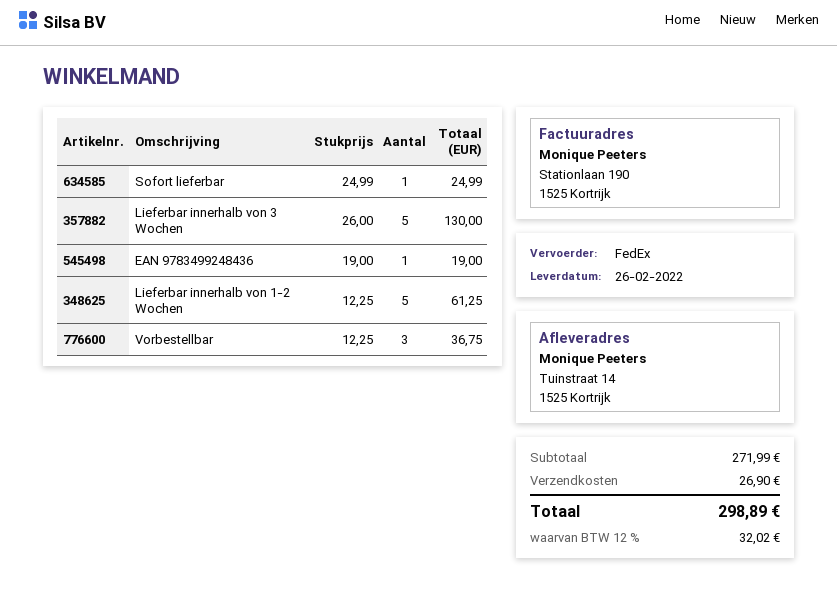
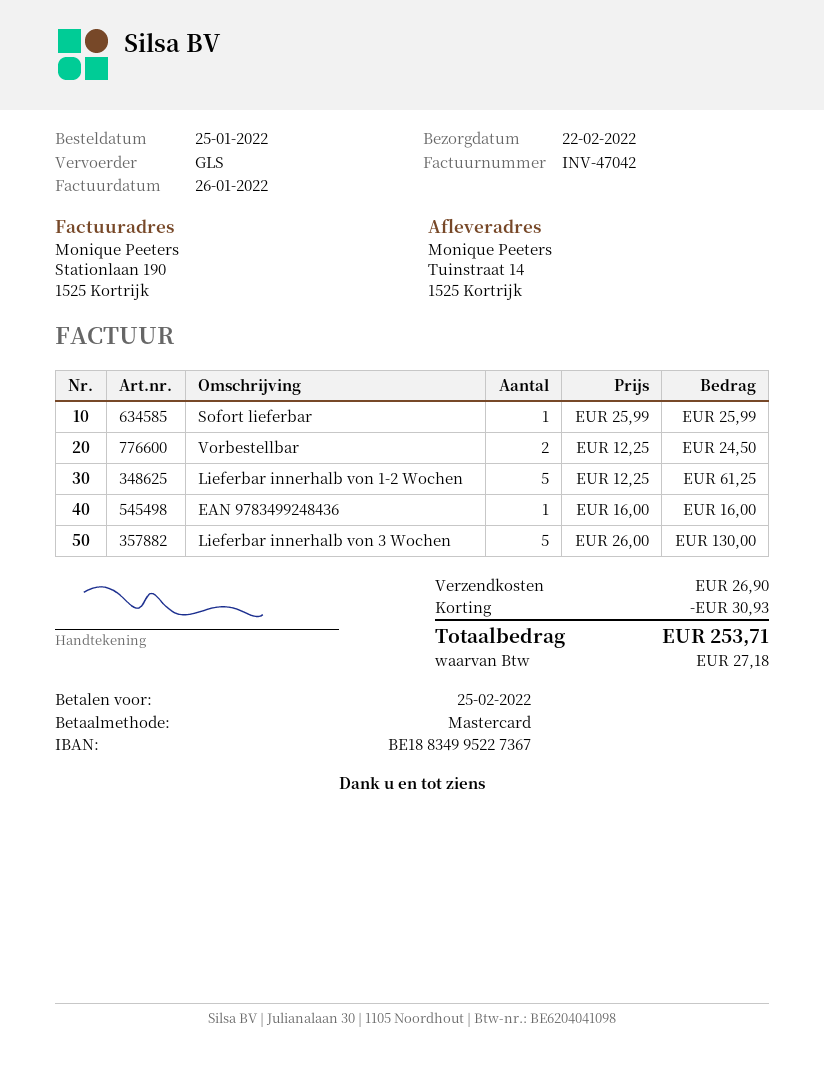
delivery date: 2022-02-26 -> 2022-02-22
shipping method: FedEx -> GLS
Sofort lieferbar: 1 x 24.99 = 24.99 -> 1 x 25.99 = 25.99
EAN 9783499248436: 1 x 19.00 = 19.00 -> 1 x 16.00 = 16.00
Vorbestellbar: 3 x 12.25 = 36.75 -> 2 x 12.25 = 24.50
discount: none -> 30.93
tax: 32.02 -> 27.18
total: 298.89 -> 253.71

